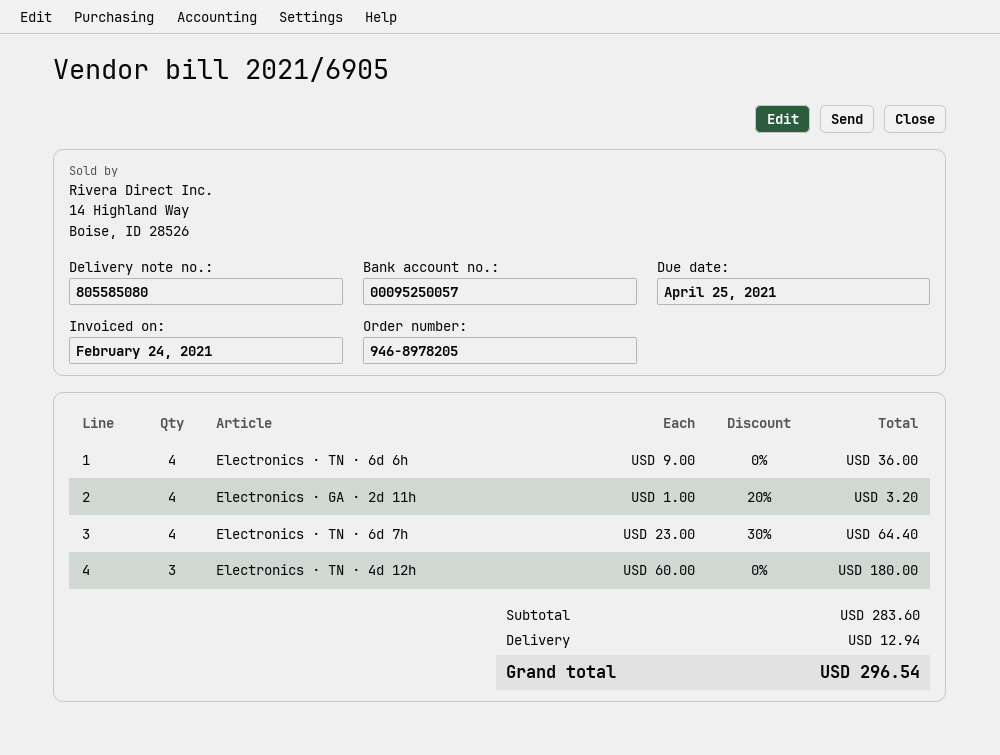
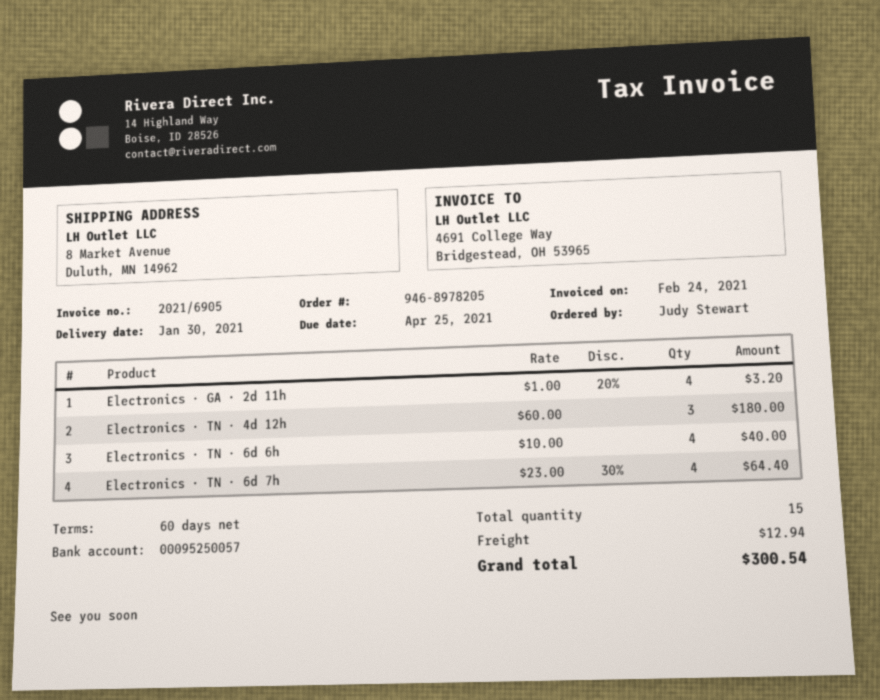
Electronics · TN · 6d 6h: 4 x 9.00 = 36.00 -> 4 x 10.00 = 40.00
total: 296.54 -> 300.54

